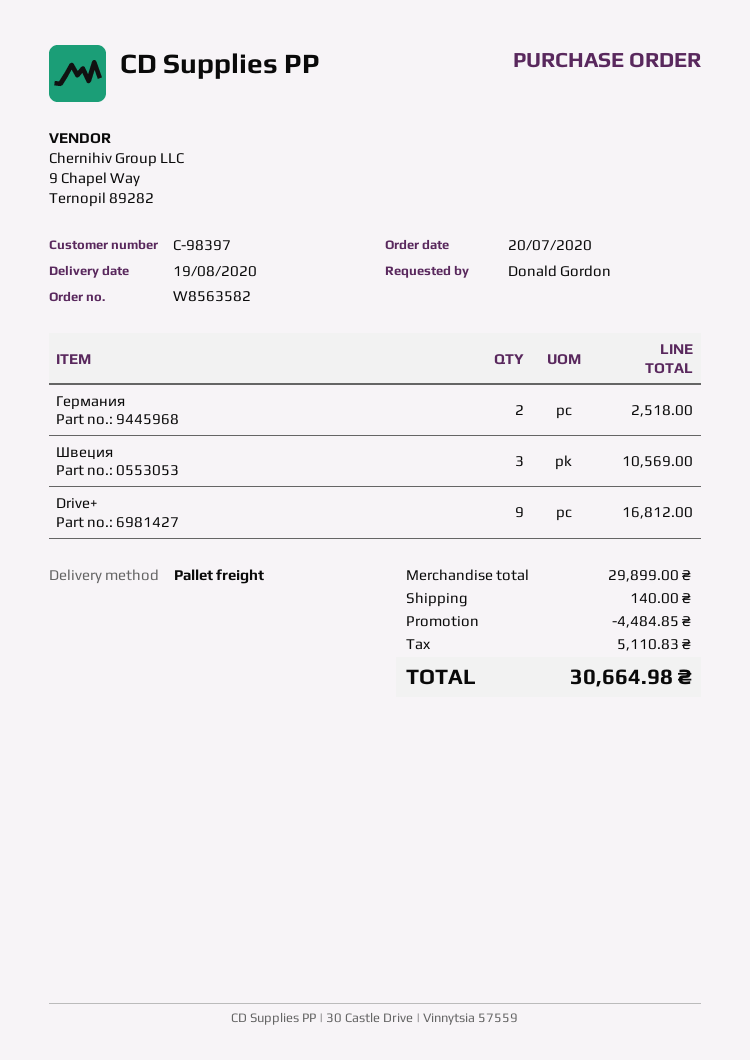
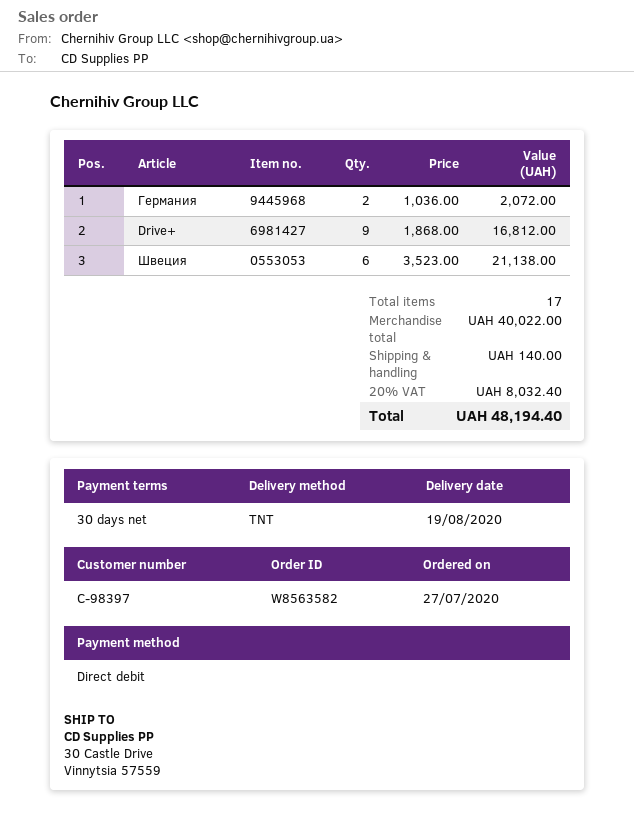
order date: 2020-07-20 -> 2020-07-27
shipping method: pallet freight -> TNT
Германия: 2 for 2518.00 -> 2 for 2072.00
Швеция: 3 for 10569.00 -> 6 for 21138.00
subtotal: 29899.00 -> 40022.00
discount: 4484.85 -> none
tax: 5110.83 -> 8032.40
total: 30664.98 -> 48194.40

